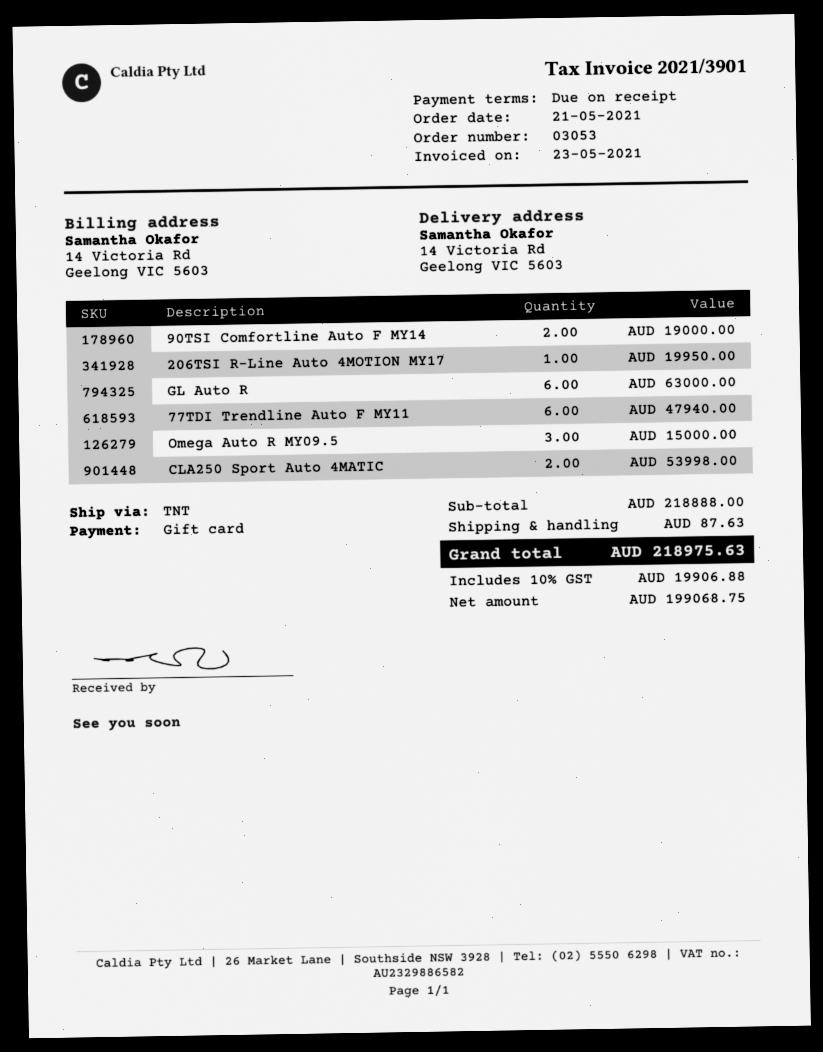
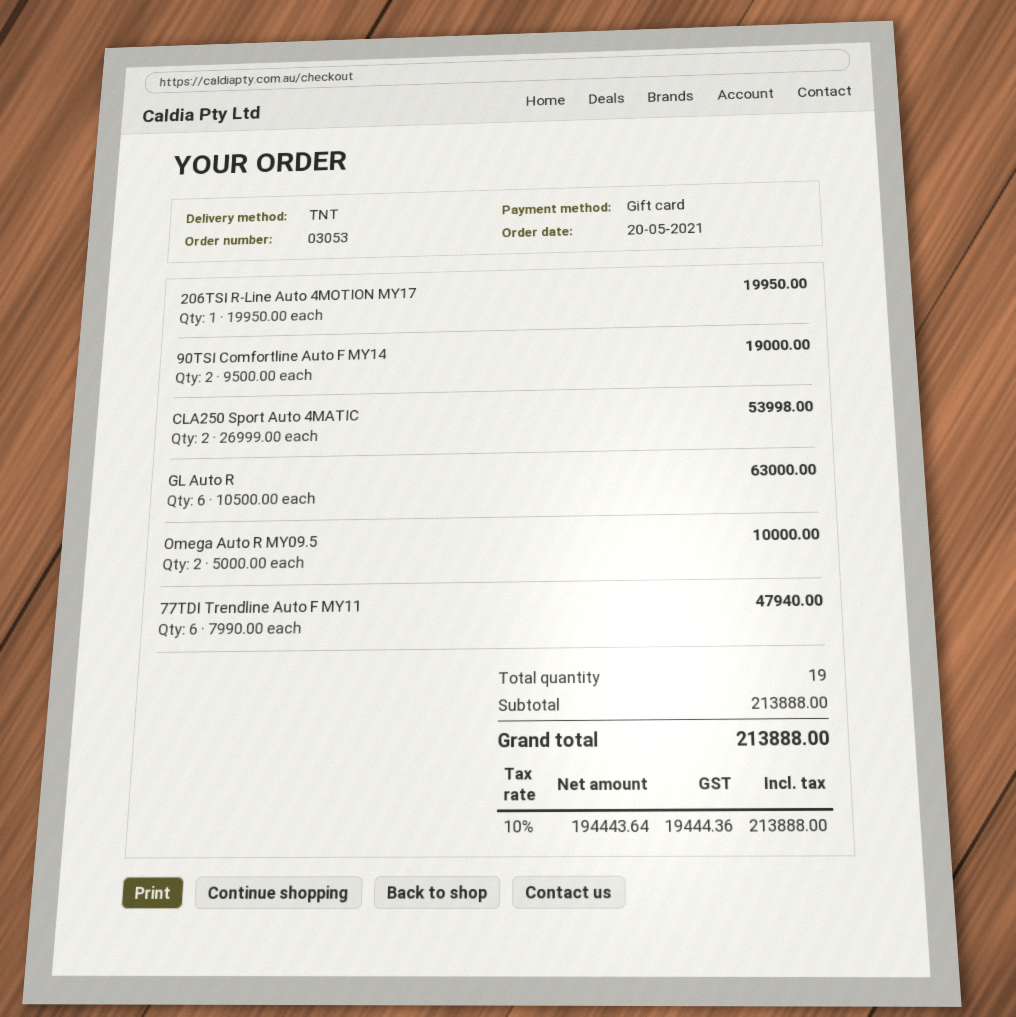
order date: 2021-05-21 -> 2021-05-20
Omega Auto R MY09.5: 3 for 15000.00 -> 2 for 10000.00
subtotal: 218888.00 -> 213888.00
shipping: 87.63 -> none
net: 199068.75 -> 194443.64
tax: 10% = 19906.88 -> 10% = 19444.36
total: 218975.63 -> 213888.00

